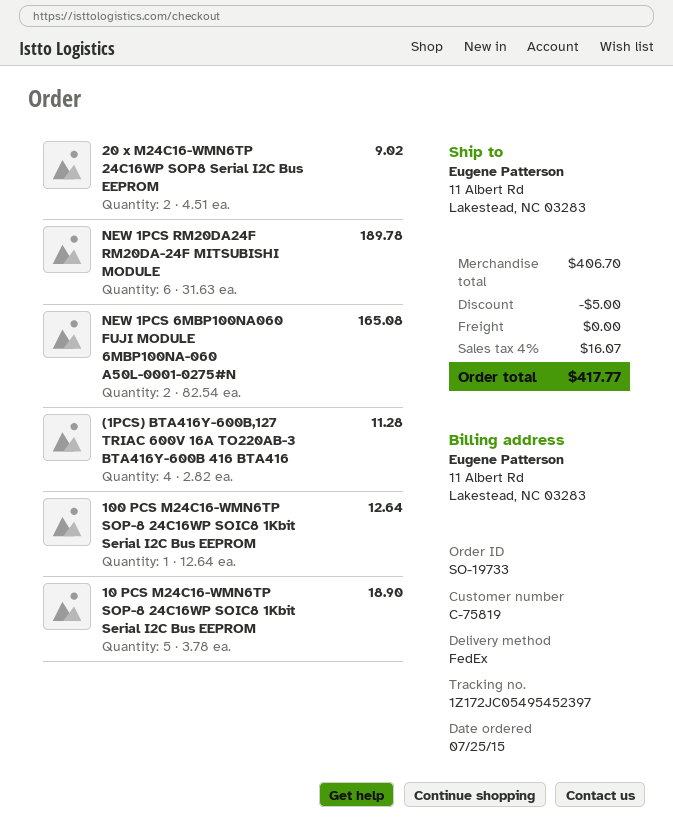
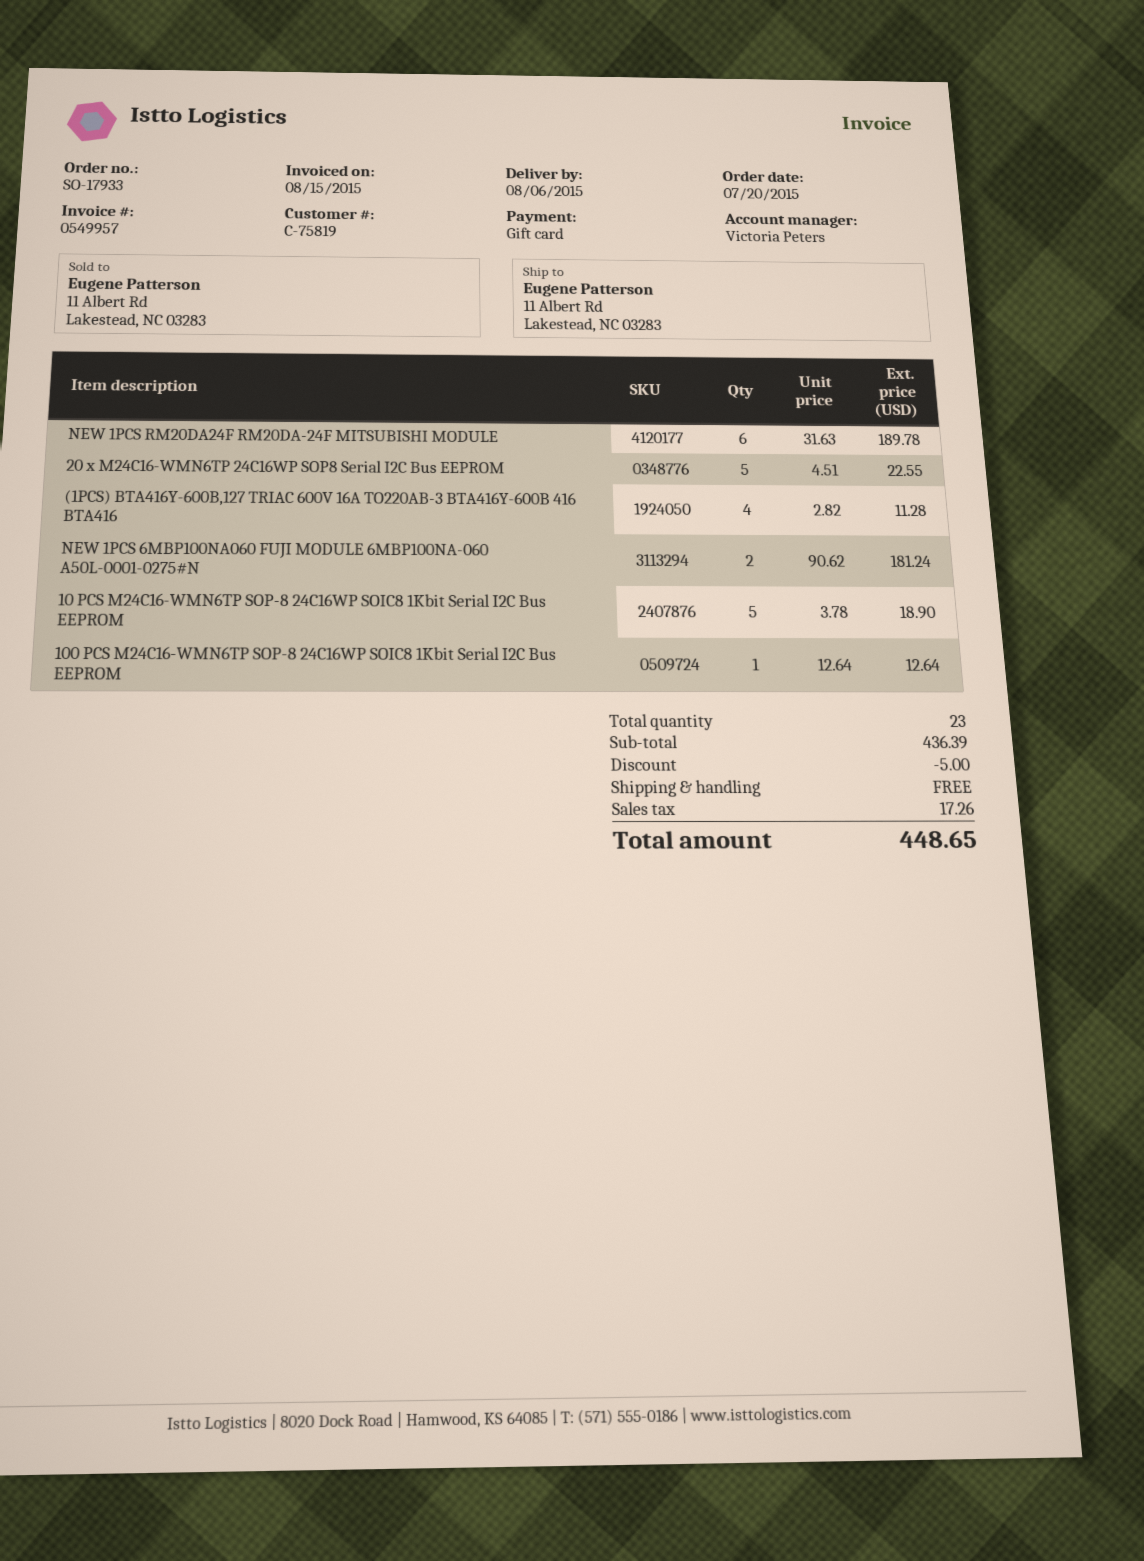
order number: SO-19733 -> SO-17933
order date: 2015-07-25 -> 2015-07-20
20 x M24C16-WMN6TP 24C16WP SOP8 Serial I2C Bus EEPROM: 2 x 4.51 = 9.02 -> 5 x 4.51 = 22.55
NEW 1PCS 6MBP100NA060 FUJI MODULE 6MBP100NA-060 A50L-0001-0275#N: 2 x 82.54 = 165.08 -> 2 x 90.62 = 181.24
subtotal: 406.70 -> 436.39
tax: 16.07 -> 17.26
total: 417.77 -> 448.65

